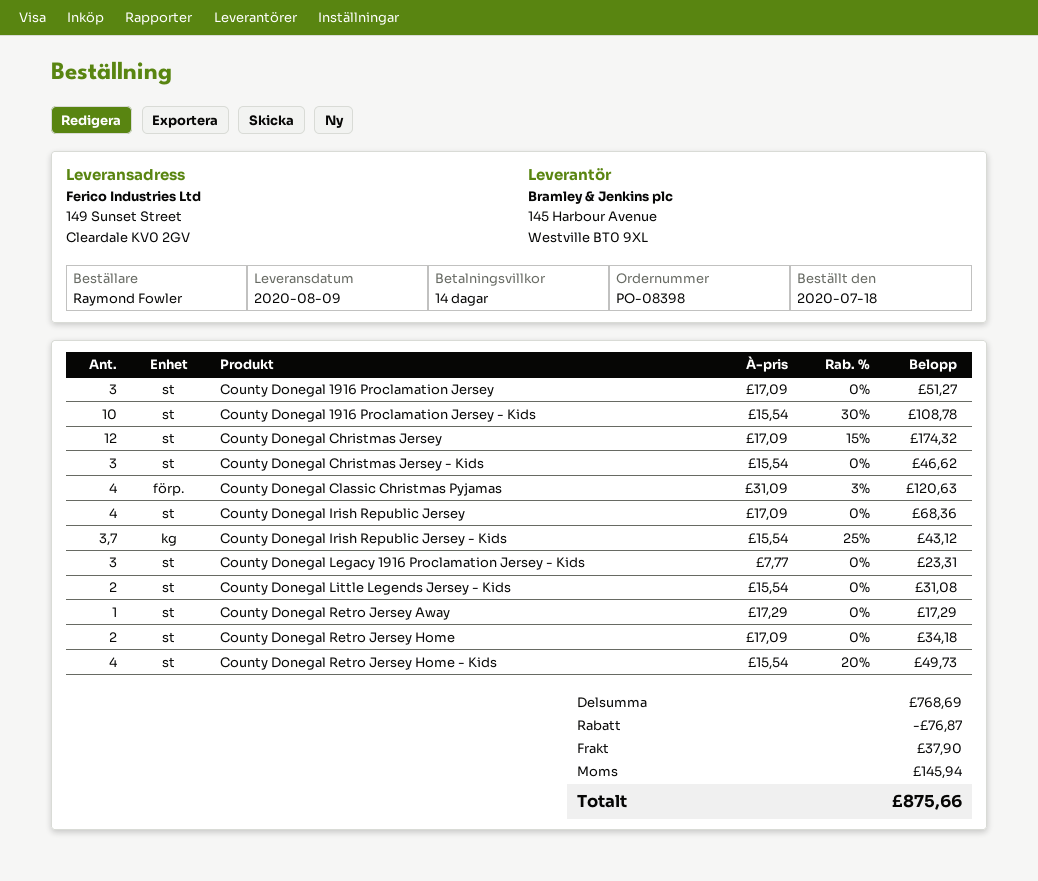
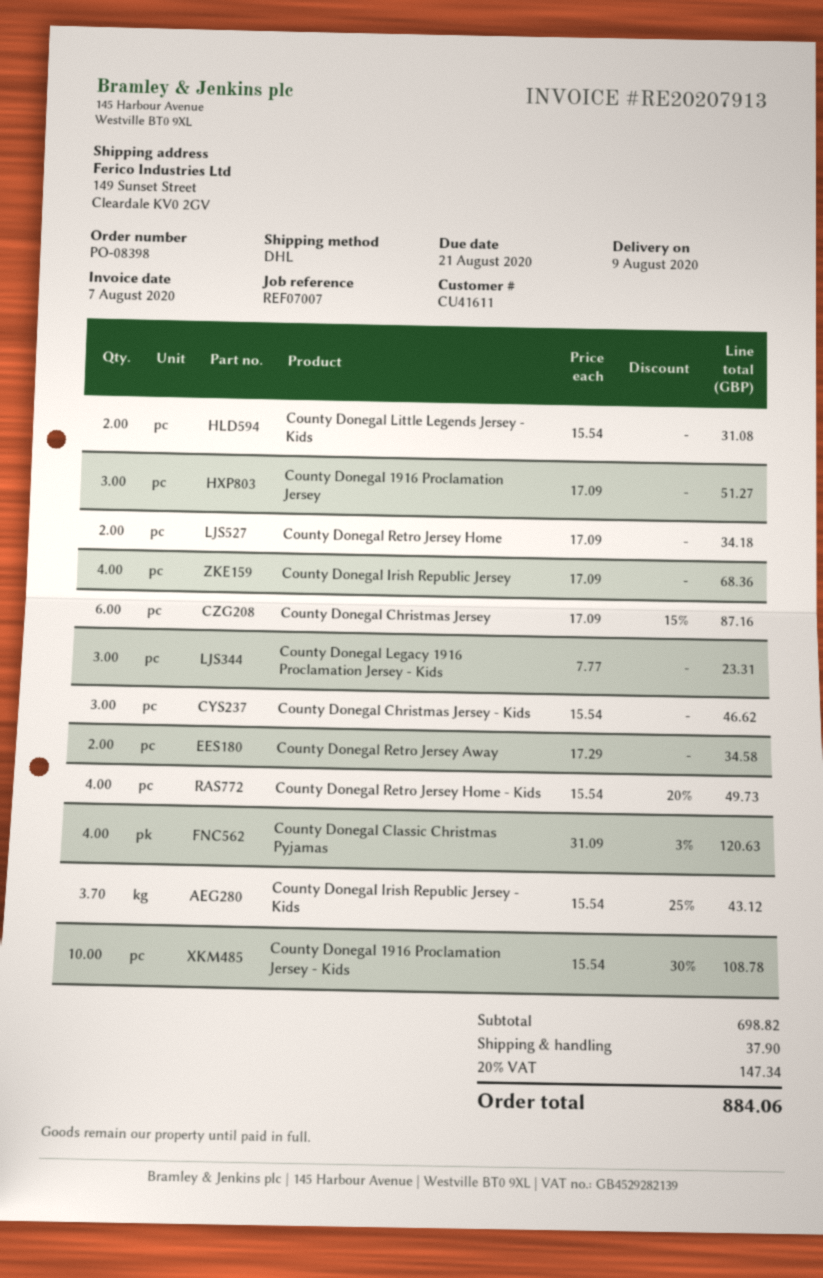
County Donegal Christmas Jersey: 12 x 17.09 - 15% = 174.32 -> 6 x 17.09 - 15% = 87.16
County Donegal Retro Jersey Away: 1 x 17.29 = 17.29 -> 2 x 17.29 = 34.58
subtotal: 768.69 -> 698.82
discount: 76.87 -> none
tax: 145.94 -> 147.34
total: 875.66 -> 884.06

